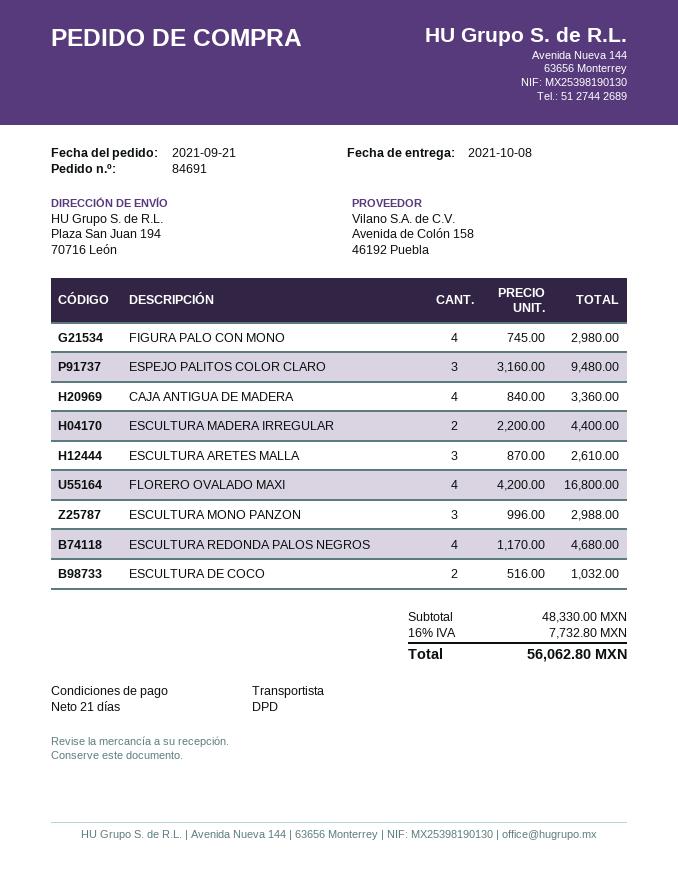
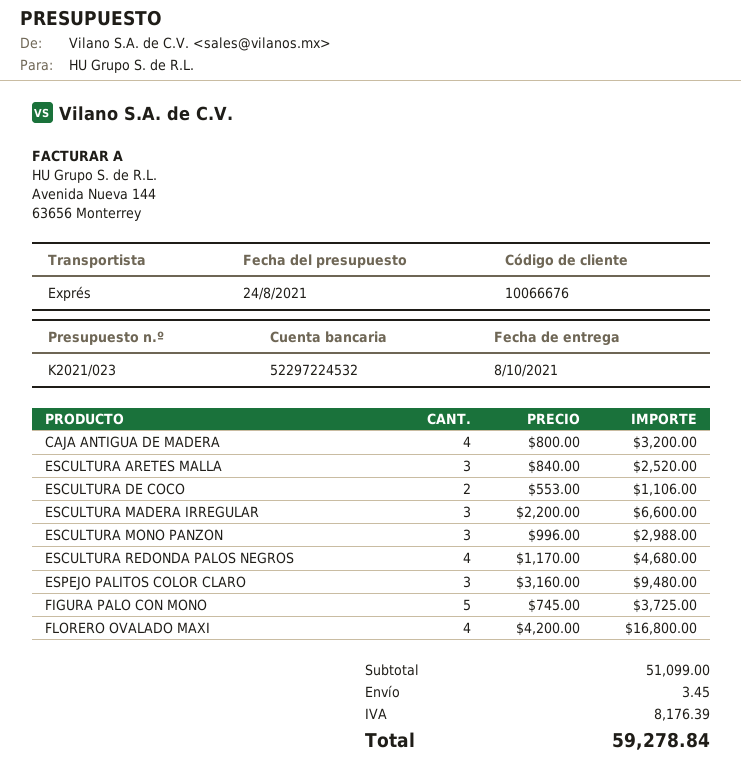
shipping method: DPD -> express
FIGURA PALO CON MONO: 4 x 745.00 = 2980.00 -> 5 x 745.00 = 3725.00
CAJA ANTIGUA DE MADERA: 4 x 840.00 = 3360.00 -> 4 x 800.00 = 3200.00
ESCULTURA MADERA IRREGULAR: 2 x 2200.00 = 4400.00 -> 3 x 2200.00 = 6600.00
ESCULTURA ARETES MALLA: 3 x 870.00 = 2610.00 -> 3 x 840.00 = 2520.00
ESCULTURA DE COCO: 2 x 516.00 = 1032.00 -> 2 x 553.00 = 1106.00
subtotal: 48330.00 -> 51099.00
shipping: none -> 3.45
tax: 7732.80 -> 8176.39
total: 56062.80 -> 59278.84

